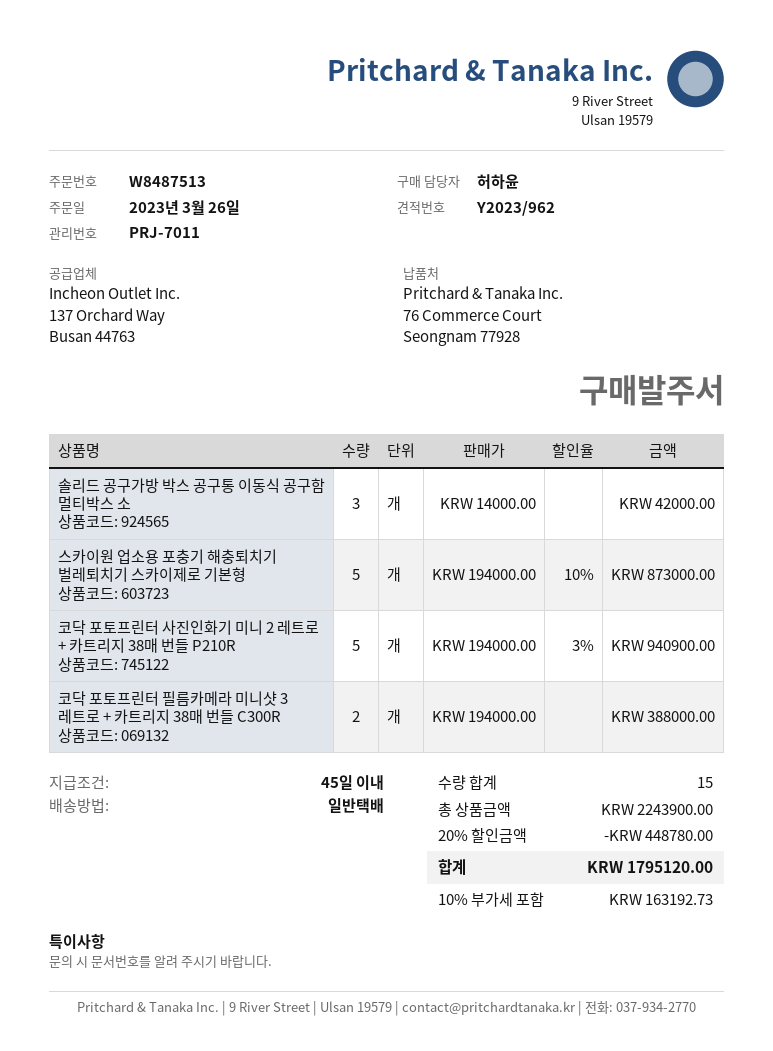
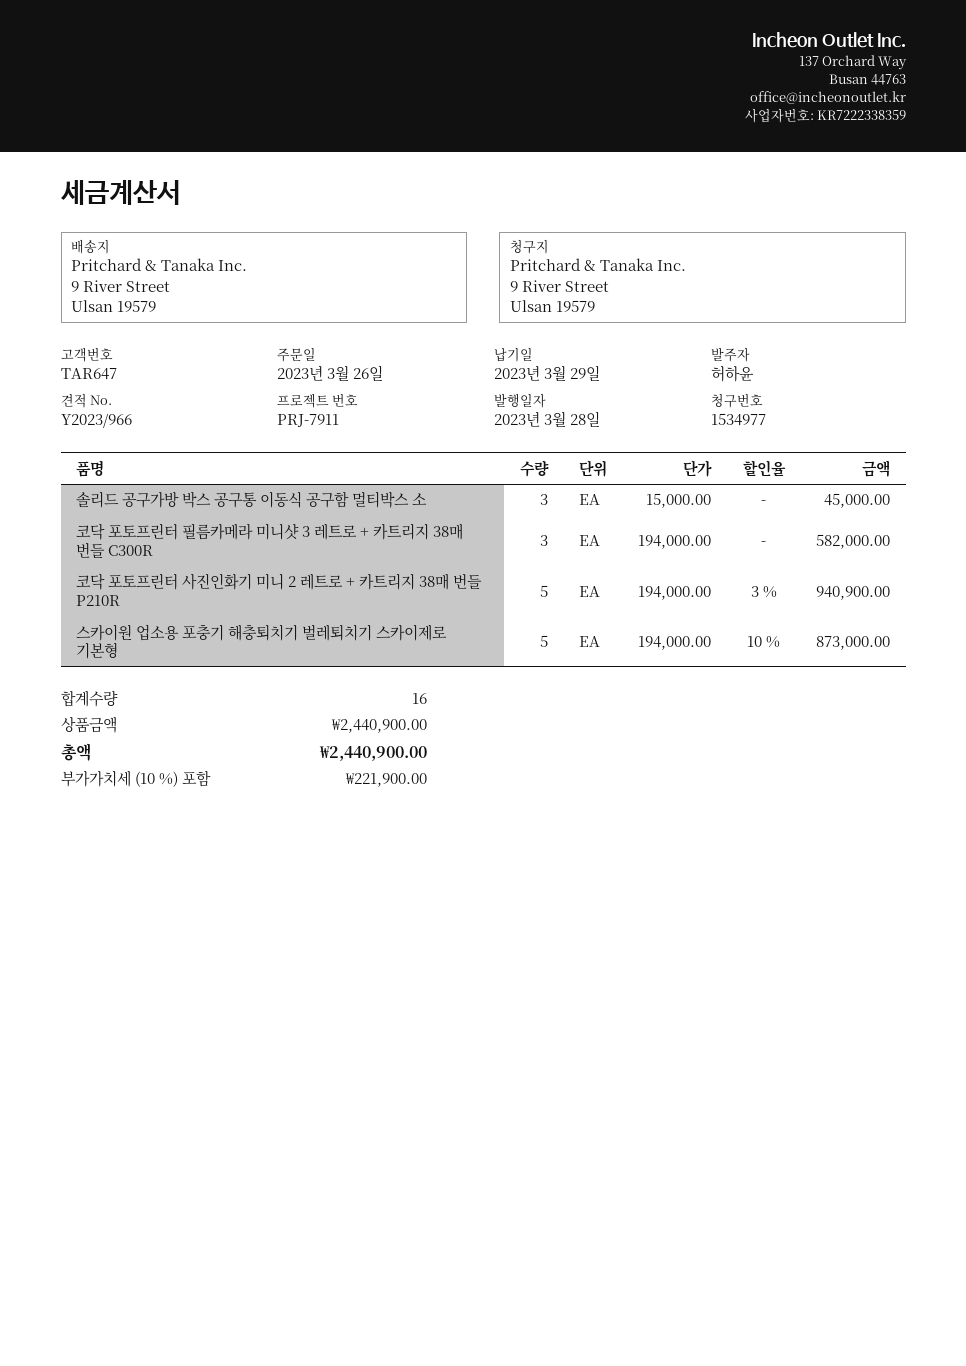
quote number: Y2023/962 -> Y2023/966
reference: PRJ-7011 -> PRJ-7911
ship to: 76 Commerce Court, Seongnam 77928 -> 9 River Street, Ulsan 19579
솔리드 공구가방 박스 공구통 이동식 공구함 멀티박스 소: 3 x 14000.00 = 42000.00 -> 3 x 15000.00 = 45000.00
코닥 포토프린터 필름카메라 미니샷 3 레트로 + 카트리지 38매 번들 C300R: 2 x 194000.00 = 388000.00 -> 3 x 194000.00 = 582000.00
total quantity: 15 -> 16
subtotal: 2243900.00 -> 2440900.00
discount: 20% = 448780.00 -> none
tax: 10% = 163192.73 -> 10% = 221900.00
total: 1795120.00 -> 2440900.00

